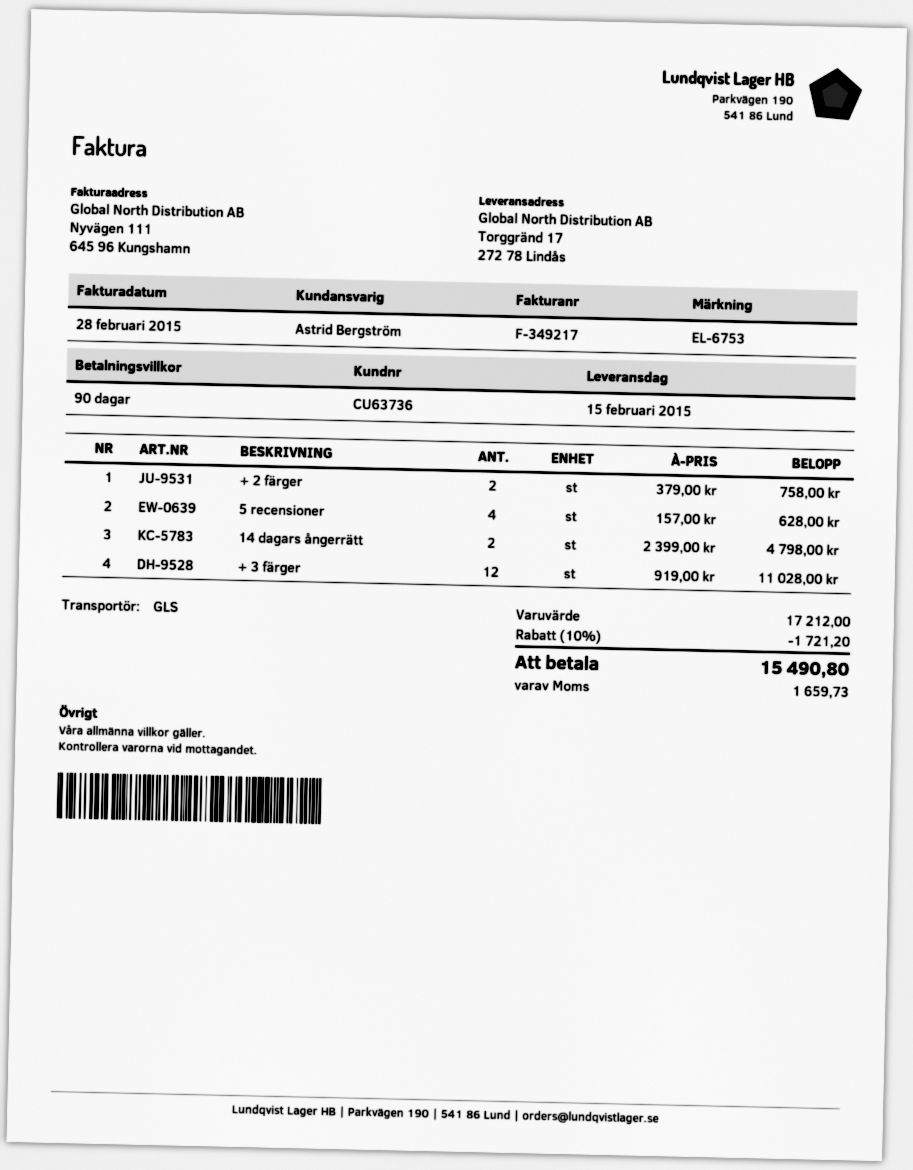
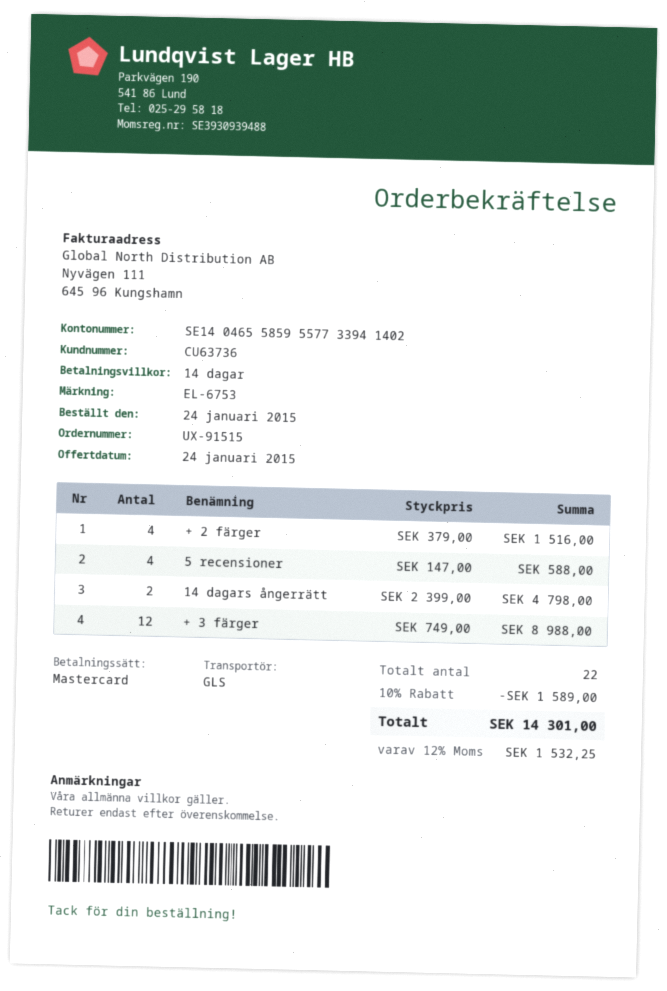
payment terms: 90 days -> 14 days
+ 2 färger: 2 x 379.00 = 758.00 -> 4 x 379.00 = 1516.00
5 recensioner: 4 x 157.00 = 628.00 -> 4 x 147.00 = 588.00
+ 3 färger: 12 x 919.00 = 11028.00 -> 12 x 749.00 = 8988.00
discount: 10% = 1721.20 -> 10% = 1589.00
tax: 1659.73 -> 1532.25
total: 15490.80 -> 14301.00

